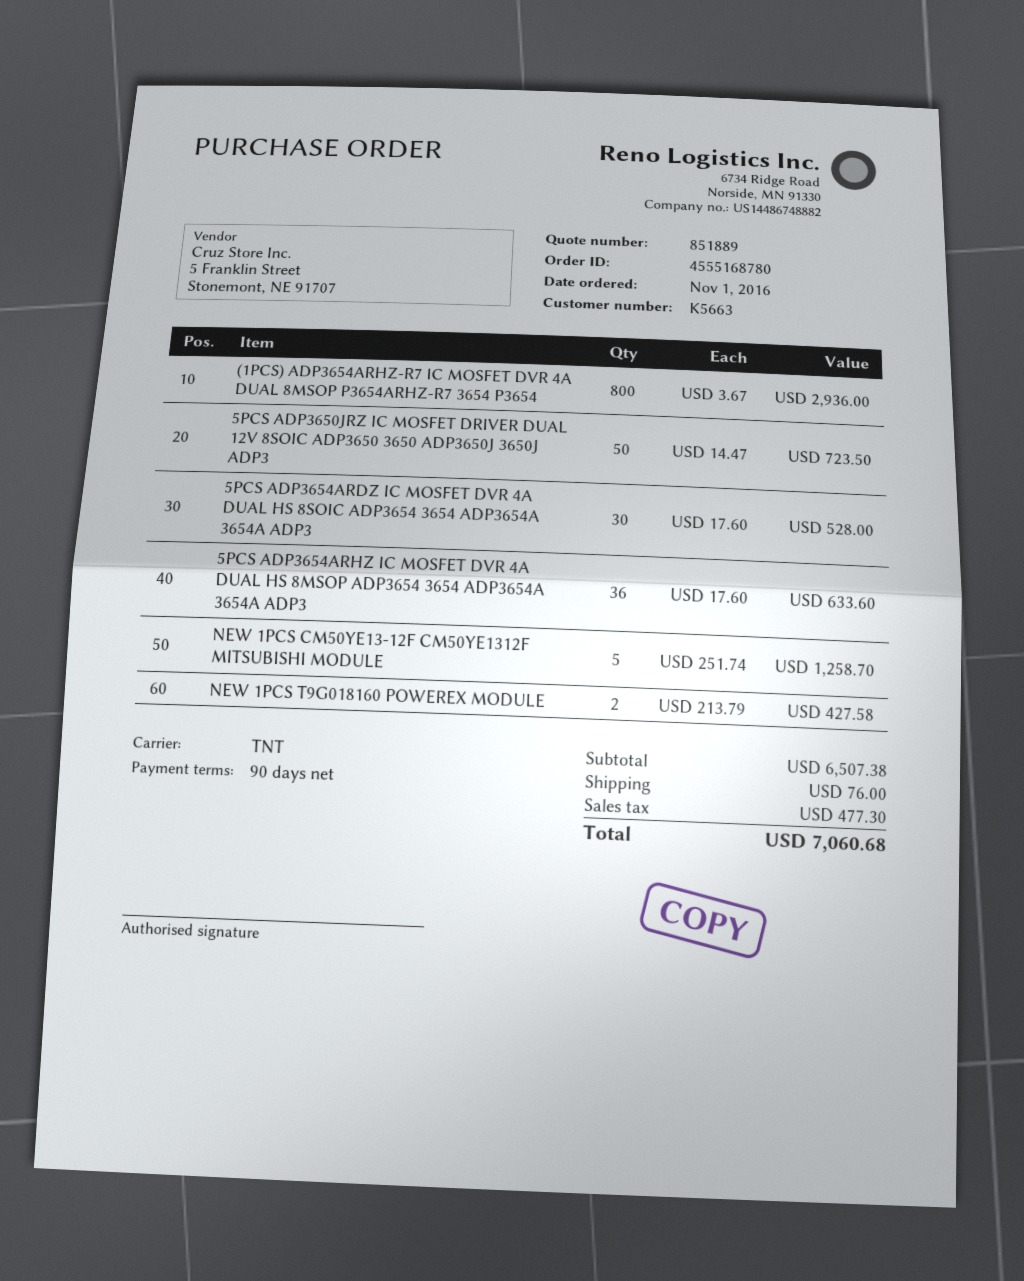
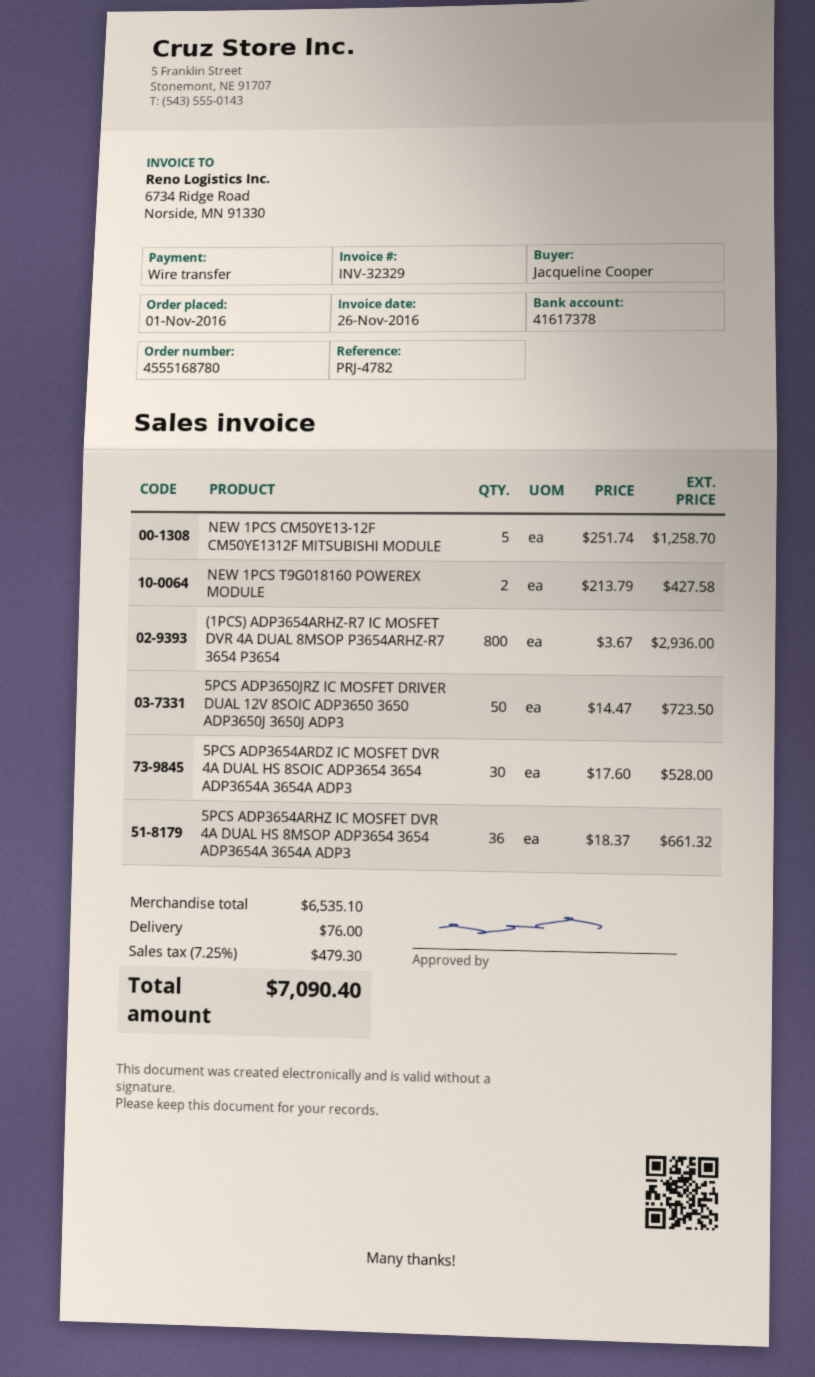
5PCS ADP3654ARHZ IC MOSFET DVR 4A DUAL HS 8MSOP ADP3654 3654 ADP3654A 3654A ADP3: 36 x 17.60 = 633.60 -> 36 x 18.37 = 661.32
subtotal: 6507.38 -> 6535.10
tax: 477.30 -> 479.30
total: 7060.68 -> 7090.40

